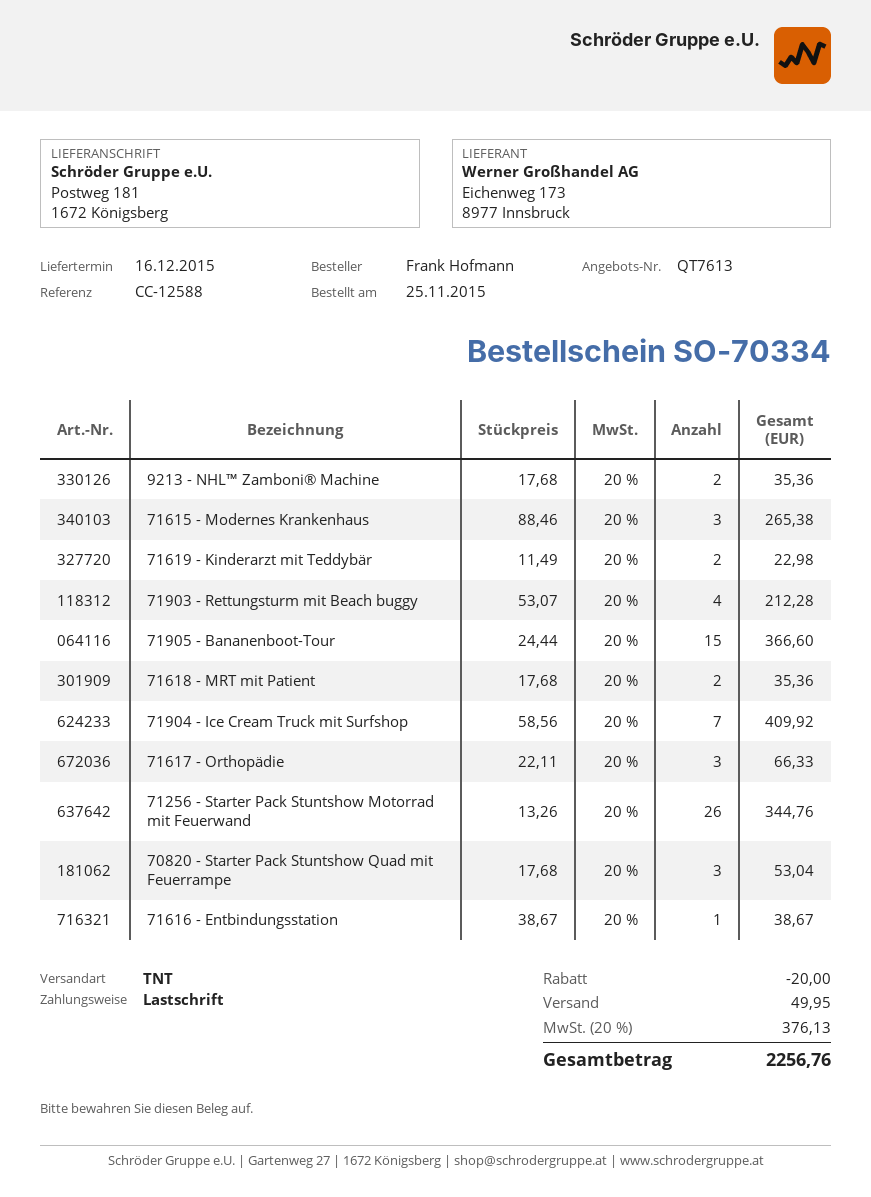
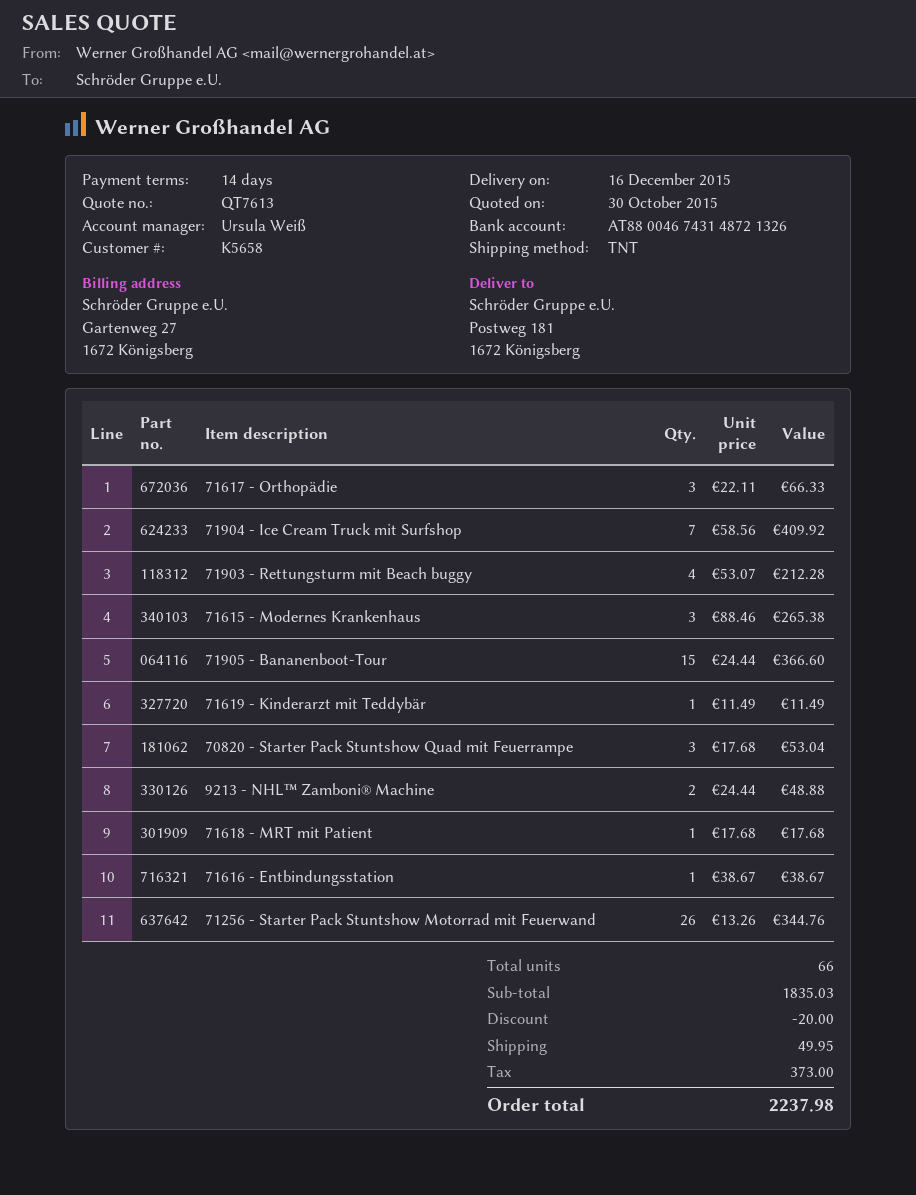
9213 - NHL™ Zamboni® Machine: 2 x 17.68 = 35.36 -> 2 x 24.44 = 48.88
71619 - Kinderarzt mit Teddybär: 2 x 11.49 = 22.98 -> 1 x 11.49 = 11.49
71618 - MRT mit Patient: 2 x 17.68 = 35.36 -> 1 x 17.68 = 17.68
tax: 376.13 -> 373.00
total: 2256.76 -> 2237.98

